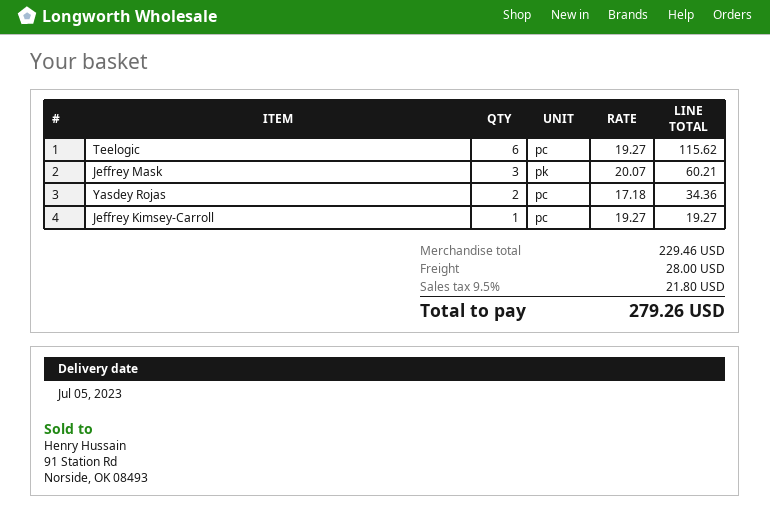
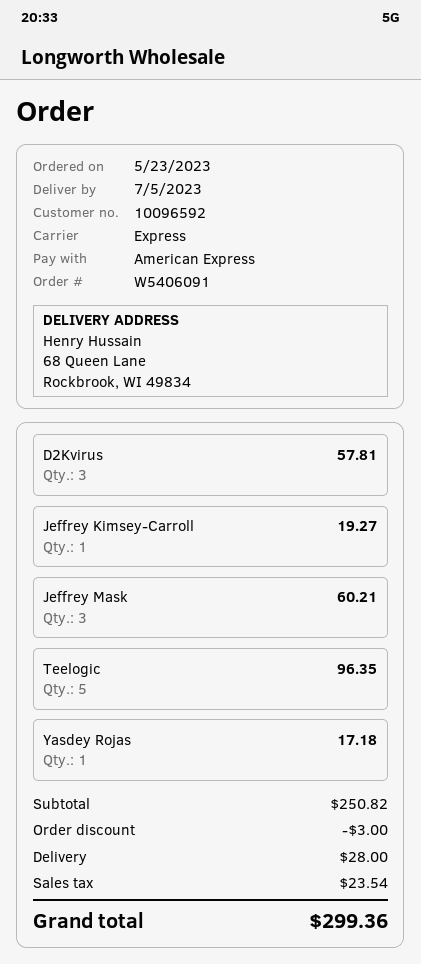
Teelogic: 6 for 115.62 -> 5 for 96.35
Yasdey Rojas: 2 for 34.36 -> 1 for 17.18
D2Kvirus: none -> 3 for 57.81
subtotal: 229.46 -> 250.82
discount: none -> 3.00
tax: 21.80 -> 23.54
total: 279.26 -> 299.36

